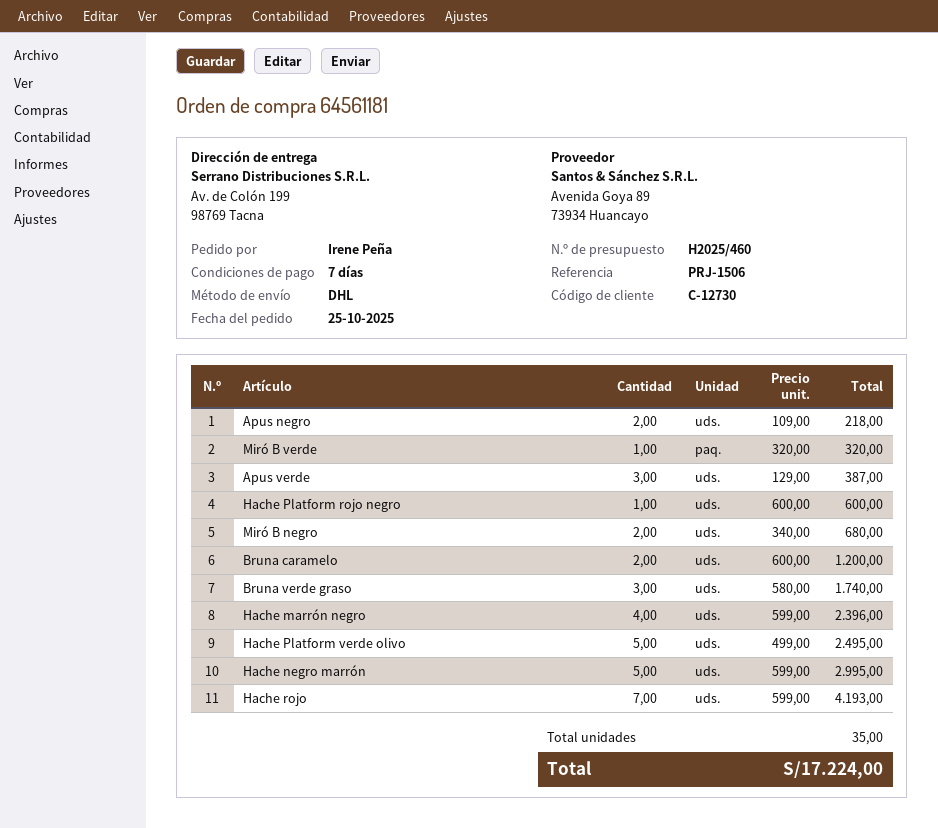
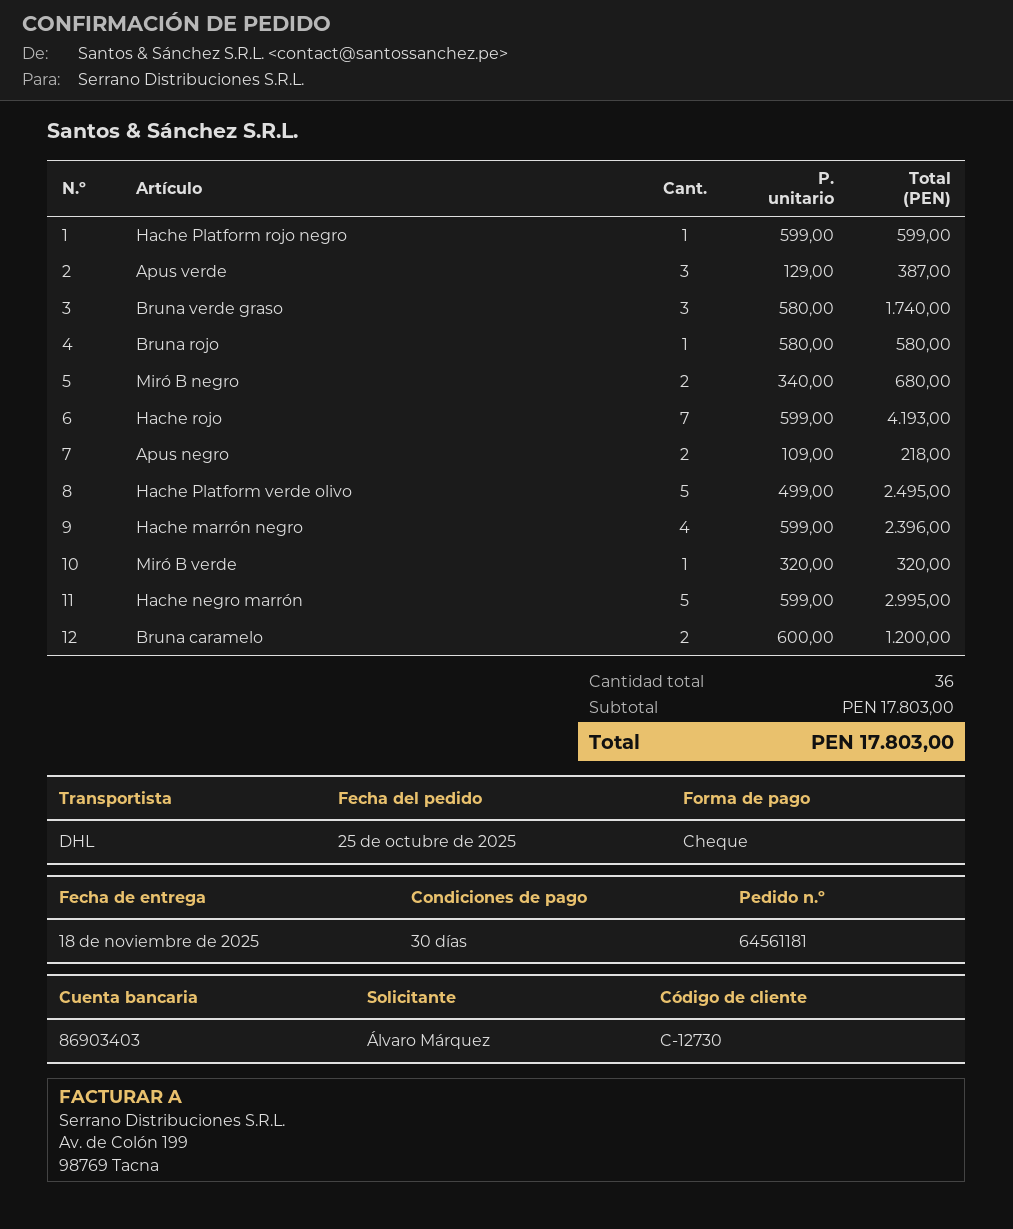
payment terms: 7 days -> 30 days
ordered by: Irene Peña -> Álvaro Márquez
Hache Platform rojo negro: 1 x 600.00 = 600.00 -> 1 x 599.00 = 599.00
Bruna rojo: none -> 1 x 580.00 = 580.00
total quantity: 35 -> 36
total: 17224.00 -> 17803.00

